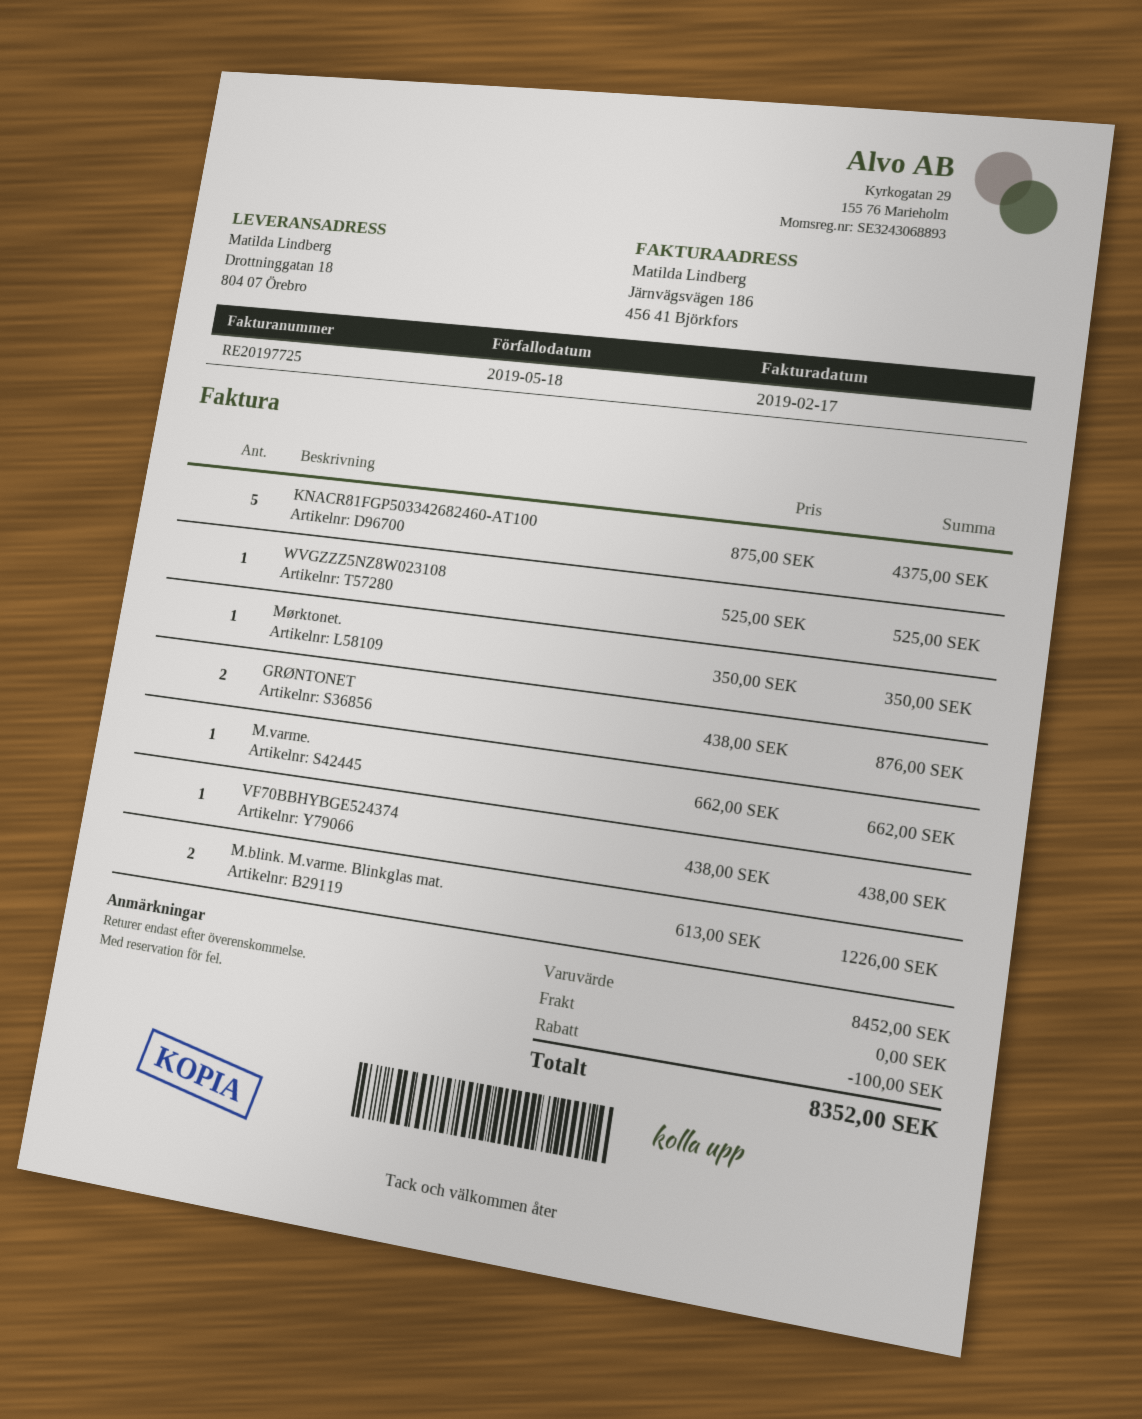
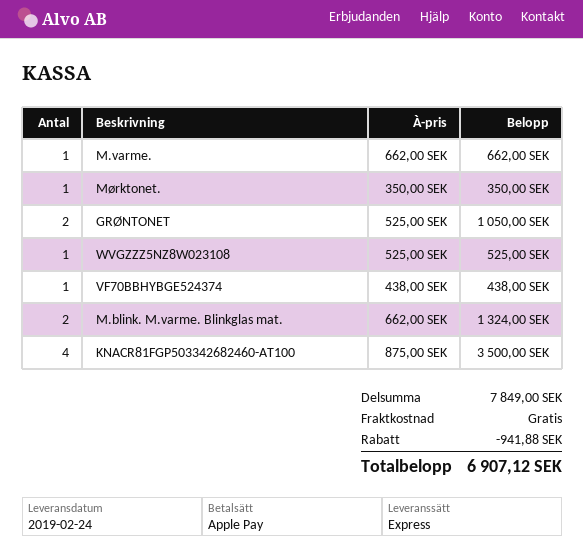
KNACR81FGP503342682460-AT100: 5 x 875.00 = 4375.00 -> 4 x 875.00 = 3500.00
GRØNTONET: 2 x 438.00 = 876.00 -> 2 x 525.00 = 1050.00
M.blink. M.varme. Blinkglas mat.: 2 x 613.00 = 1226.00 -> 2 x 662.00 = 1324.00
subtotal: 8452.00 -> 7849.00
discount: 100.00 -> 941.88
total: 8352.00 -> 6907.12

